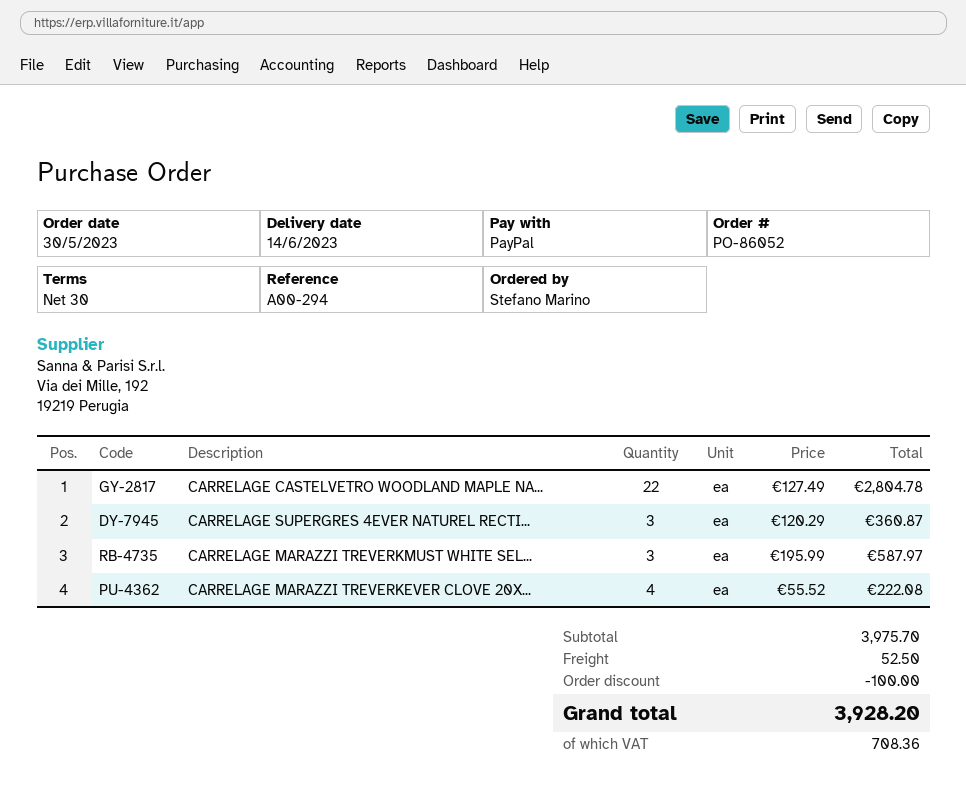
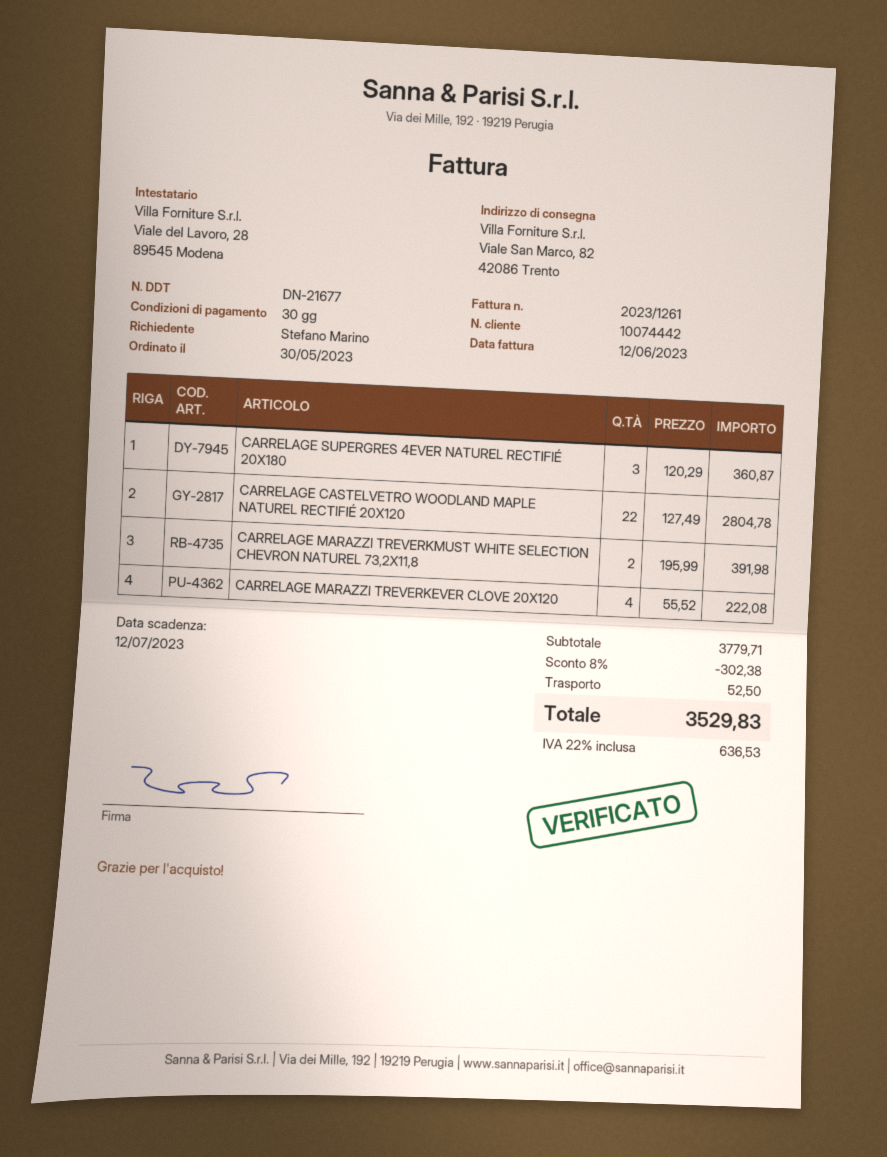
CARRELAGE MARAZZI TREVERKMUST WHITE SEL...: 3 x 195.99 = 587.97 -> 2 x 195.99 = 391.98
subtotal: 3975.70 -> 3779.71
discount: 100.00 -> 302.38
tax: 708.36 -> 636.53
total: 3928.20 -> 3529.83

